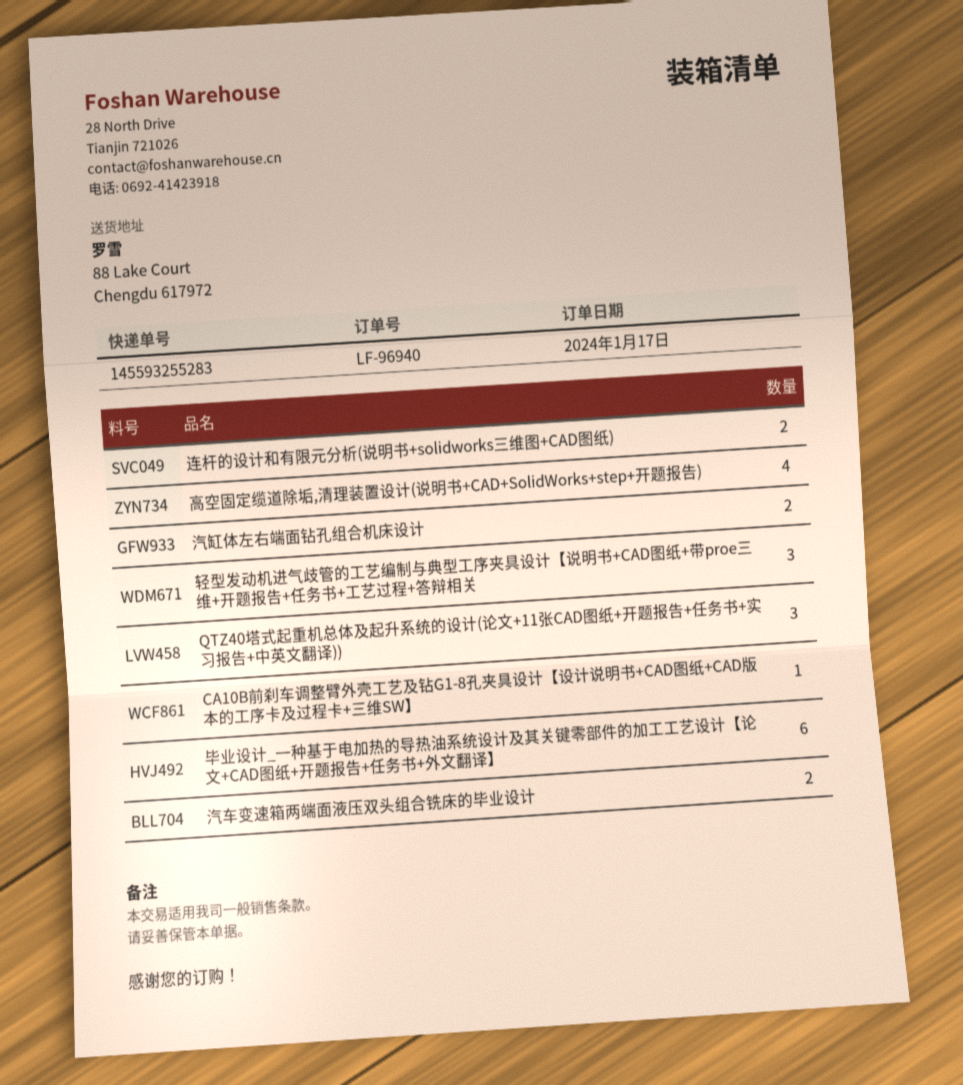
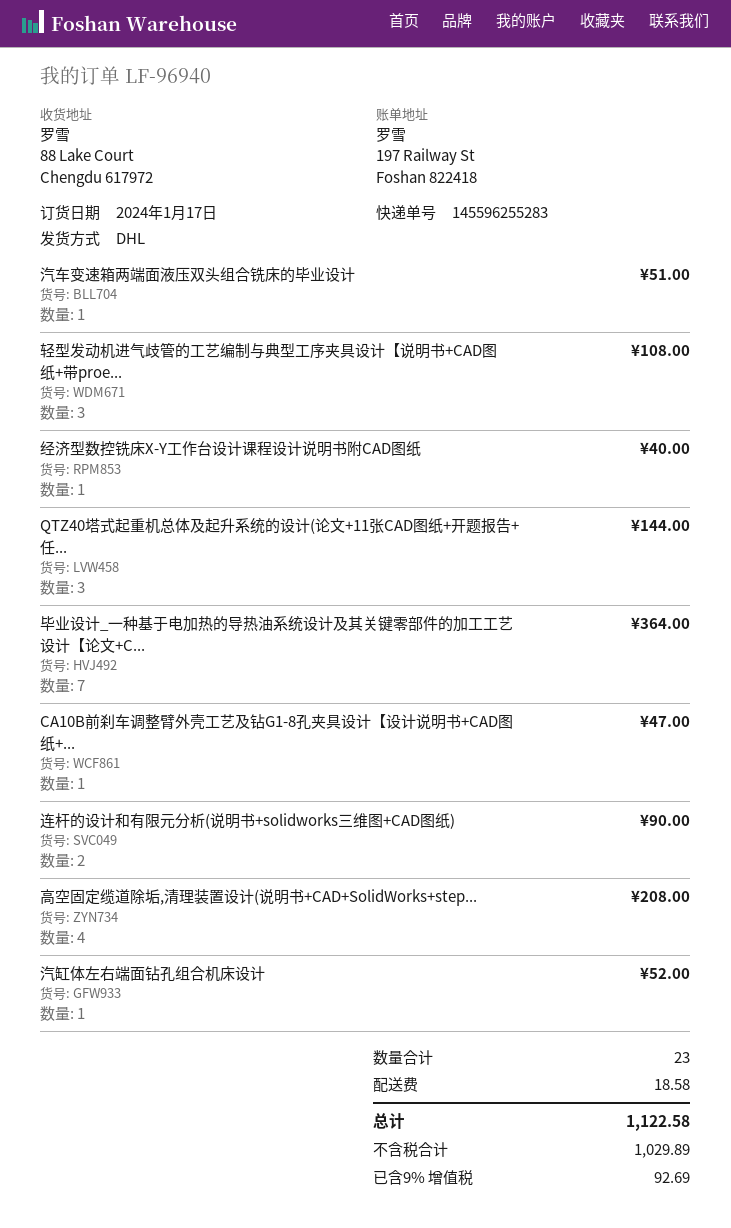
tracking number: 145593255283 -> 145596255283
汽缸体左右端面钻孔组合机床设计: 2 -> 1
毕业设计_一种基于电加热的导热油系统设计及其关键零部件的加工工艺设计【论文+CAD图纸+开题报告+任务书+外文翻译】: 6 -> 7
汽车变速箱两端面液压双头组合铣床的毕业设计: 2 -> 1
经济型数控铣床X-Y工作台设计课程设计说明书附CAD图纸: none -> 1

